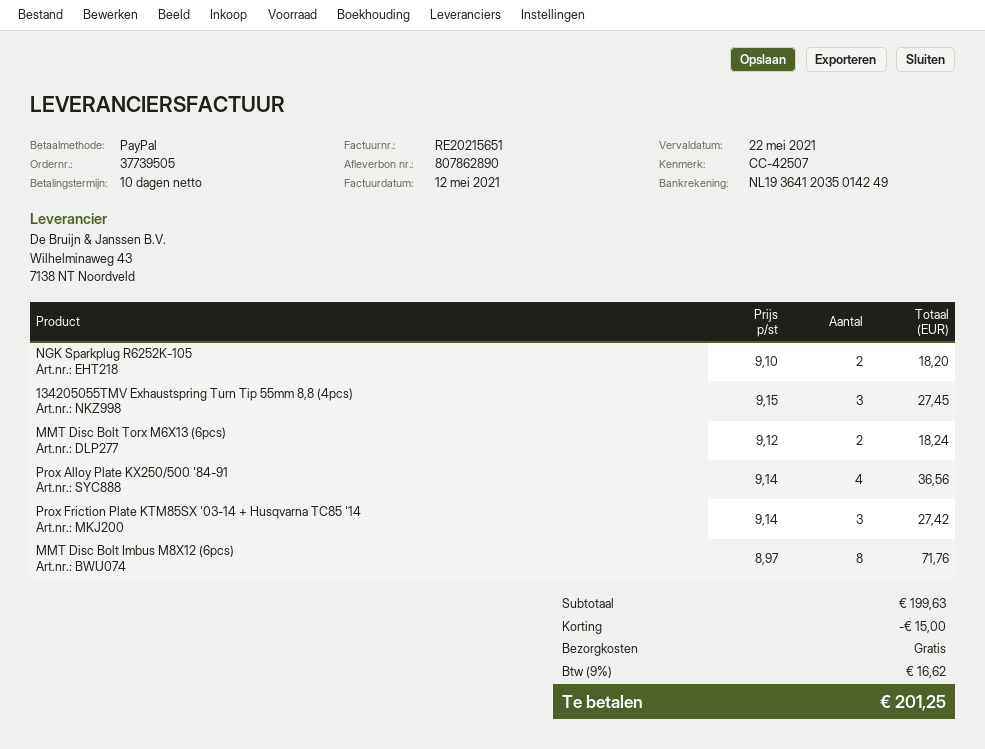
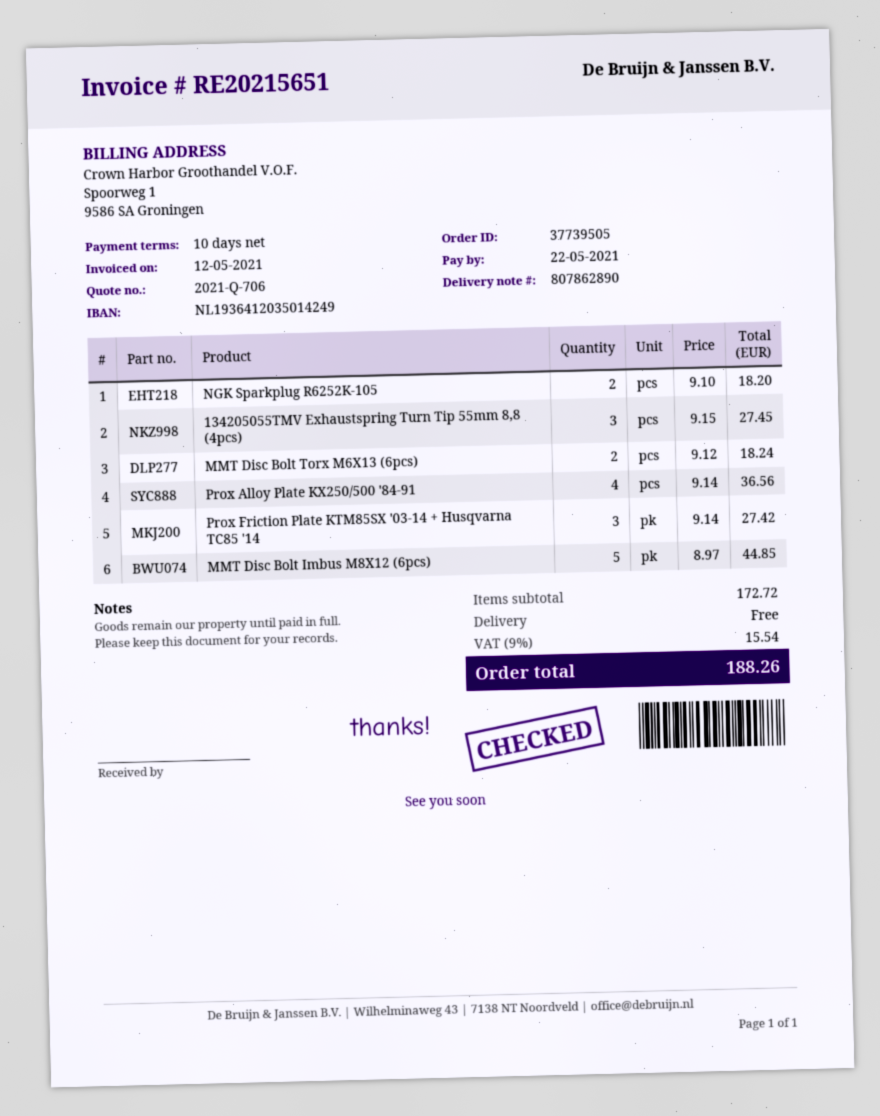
MMT Disc Bolt Imbus M8X12 (6pcs): 8 x 8.97 = 71.76 -> 5 x 8.97 = 44.85
subtotal: 199.63 -> 172.72
discount: 15.00 -> none
tax: 9% = 16.62 -> 9% = 15.54
total: 201.25 -> 188.26

